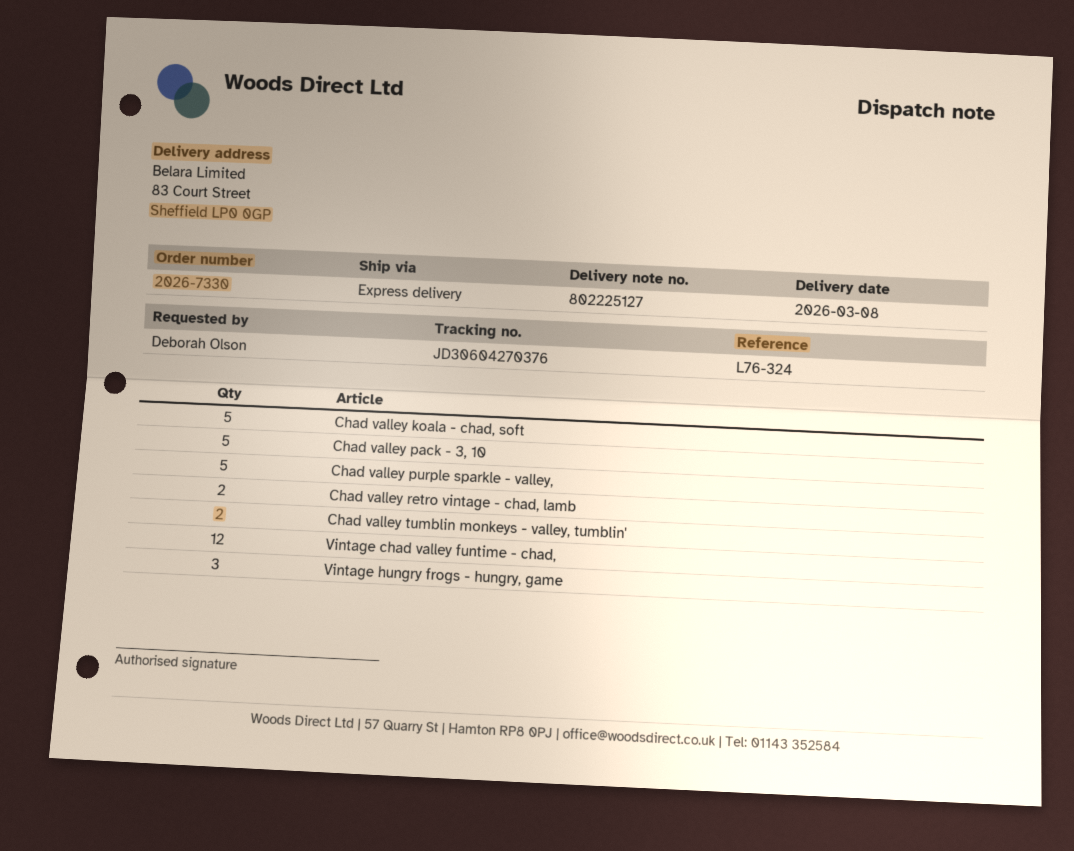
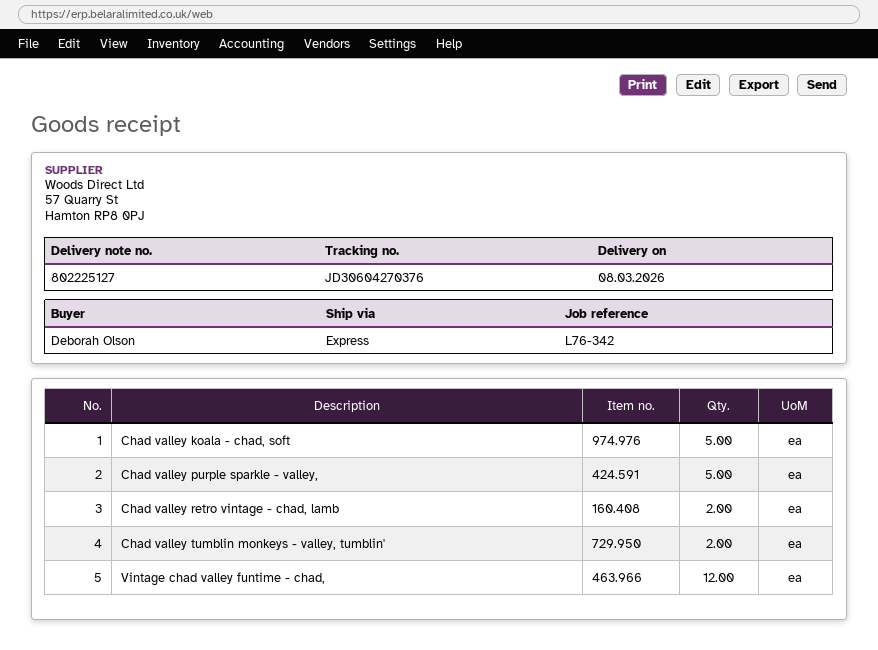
reference: L76-324 -> L76-342
Chad valley pack - 3, 10: 5 -> none
Vintage hungry frogs - hungry, game: 3 -> none

